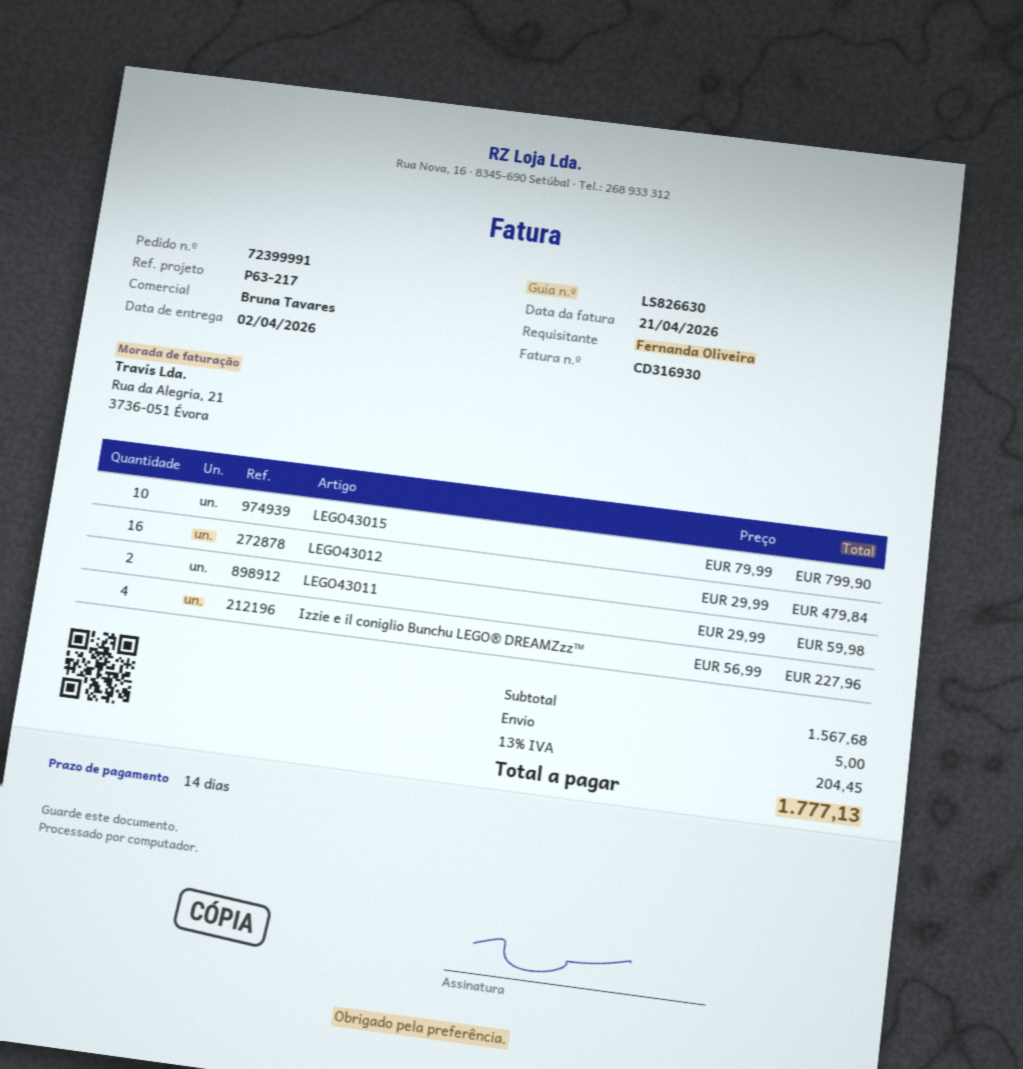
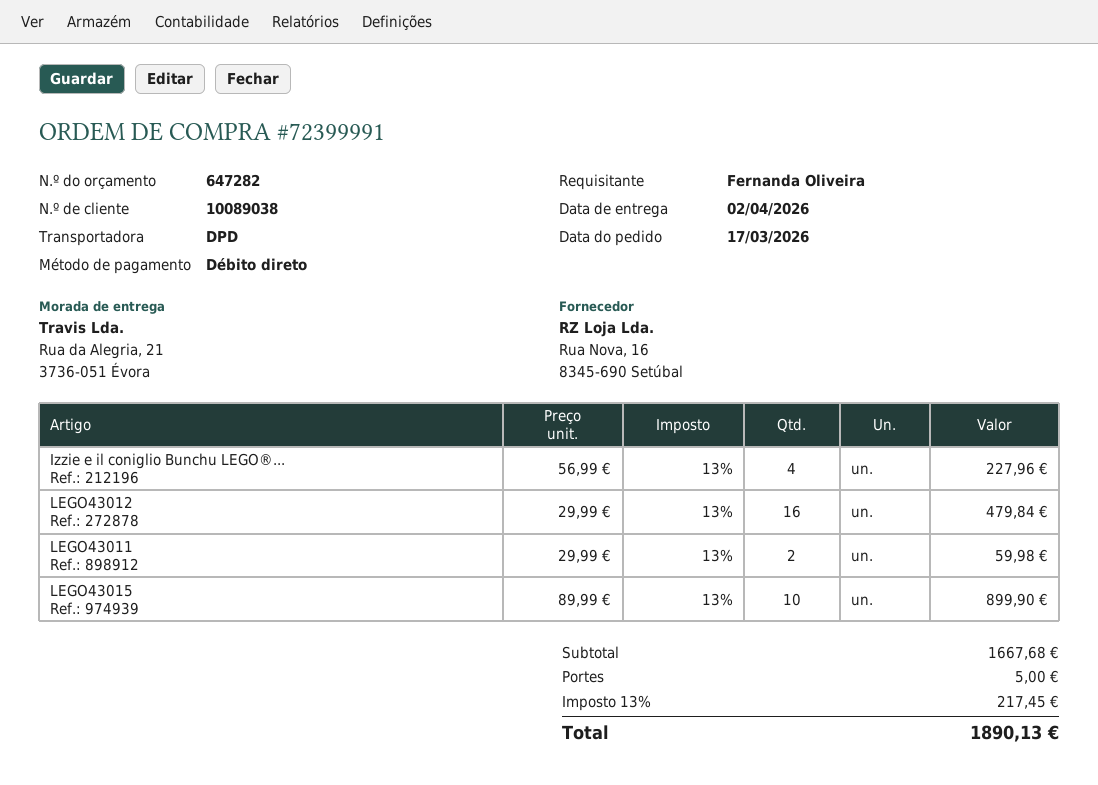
LEGO43015: 10 x 79.99 = 799.90 -> 10 x 89.99 = 899.90
subtotal: 1567.68 -> 1667.68
tax: 13% = 204.45 -> 13% = 217.45
total: 1777.13 -> 1890.13

